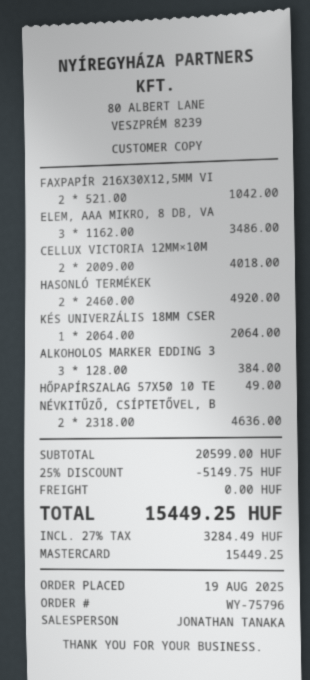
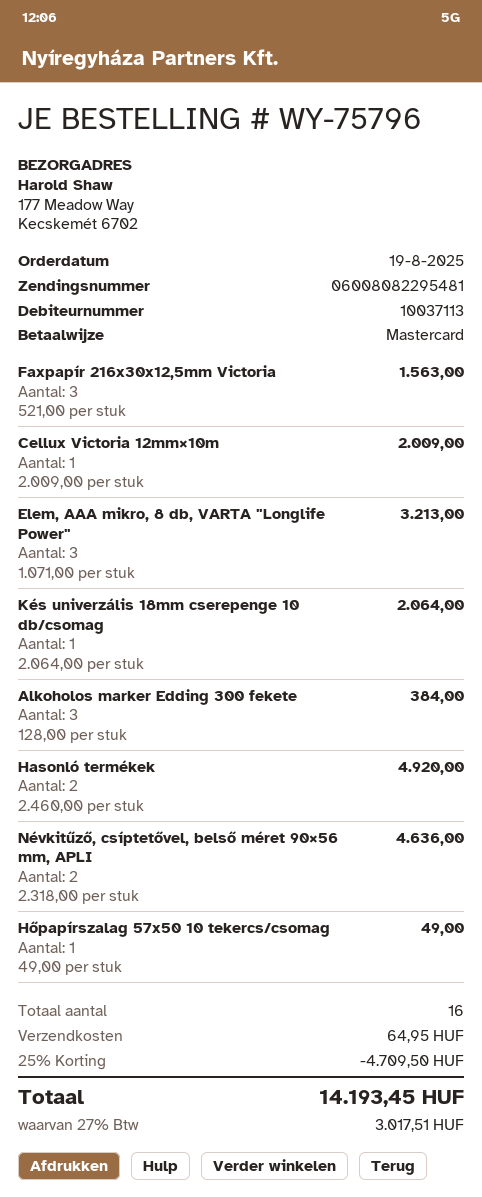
FAXPAPÍR 216X30X12,5MM VI: 2 x 521.00 = 1042.00 -> 3 x 521.00 = 1563.00
ELEM, AAA MIKRO, 8 DB, VA: 3 x 1162.00 = 3486.00 -> 3 x 1071.00 = 3213.00
CELLUX VICTORIA 12MM×10M: 2 x 2009.00 = 4018.00 -> 1 x 2009.00 = 2009.00
discount: 25% = 5149.75 -> 25% = 4709.50
shipping: 0.00 -> 64.95
tax: 27% = 3284.49 -> 27% = 3017.51
total: 15449.25 -> 14193.45

